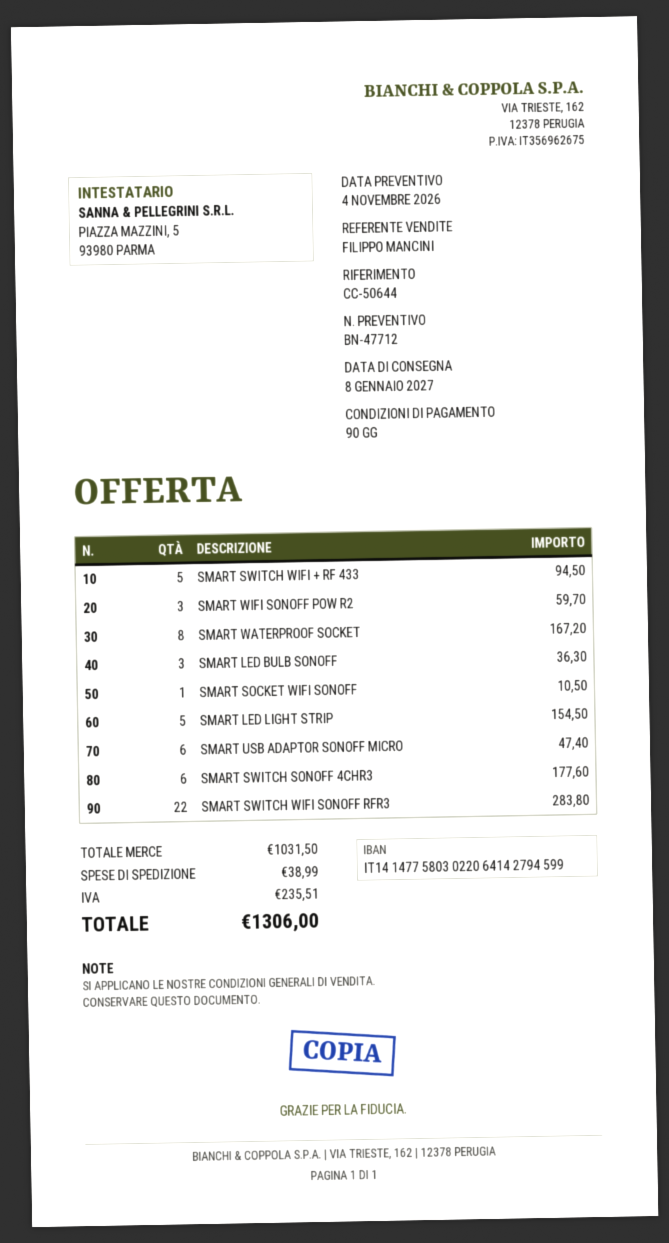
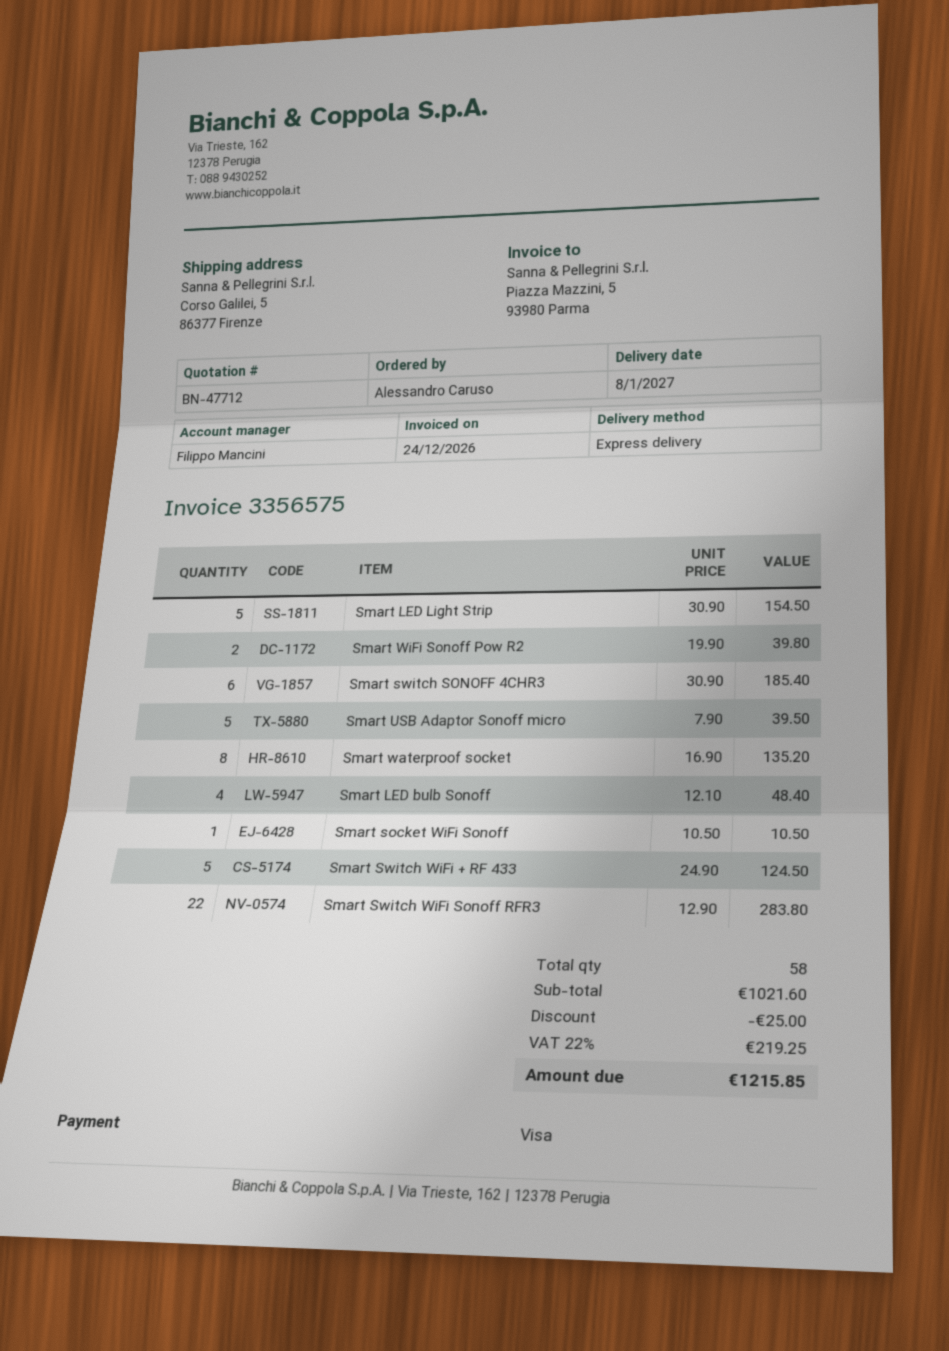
SMART SWITCH WIFI + RF 433: 5 for 94.50 -> 5 for 124.50
SMART WIFI SONOFF POW R2: 3 for 59.70 -> 2 for 39.80
SMART WATERPROOF SOCKET: 8 for 167.20 -> 8 for 135.20
SMART LED BULB SONOFF: 3 for 36.30 -> 4 for 48.40
SMART USB ADAPTOR SONOFF MICRO: 6 for 47.40 -> 5 for 39.50
SMART SWITCH SONOFF 4CHR3: 6 for 177.60 -> 6 for 185.40
subtotal: 1031.50 -> 1021.60
discount: none -> 25.00
shipping: 38.99 -> none
tax: 235.51 -> 219.25
total: 1306.00 -> 1215.85

